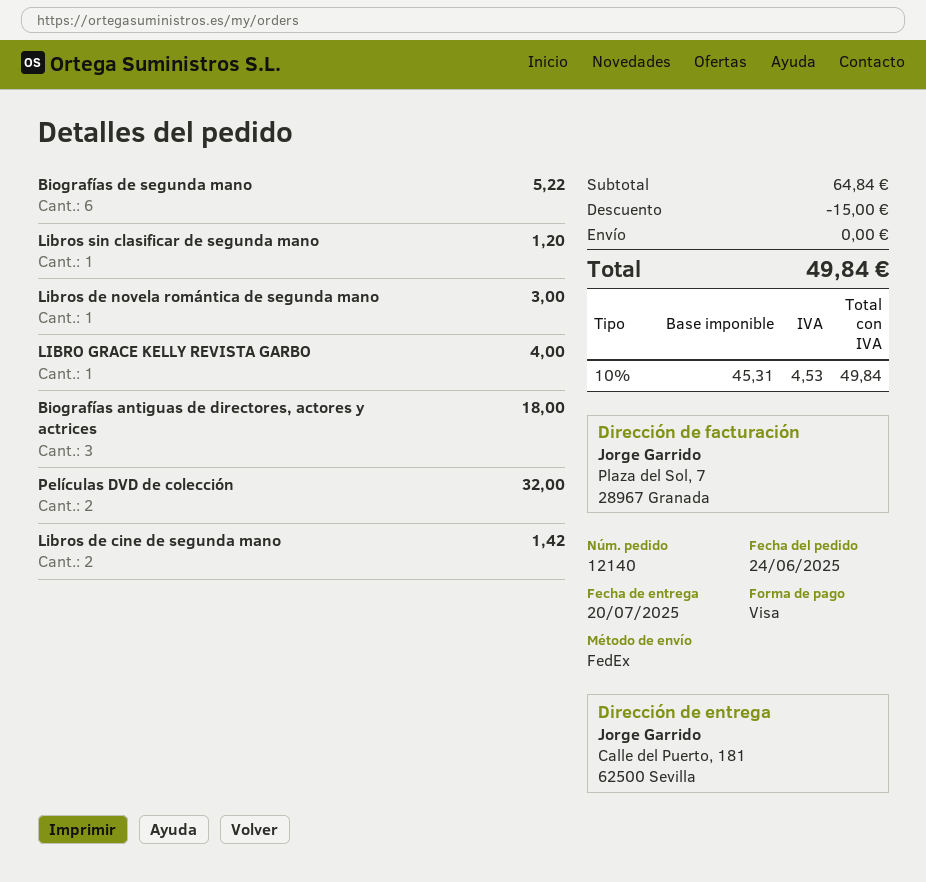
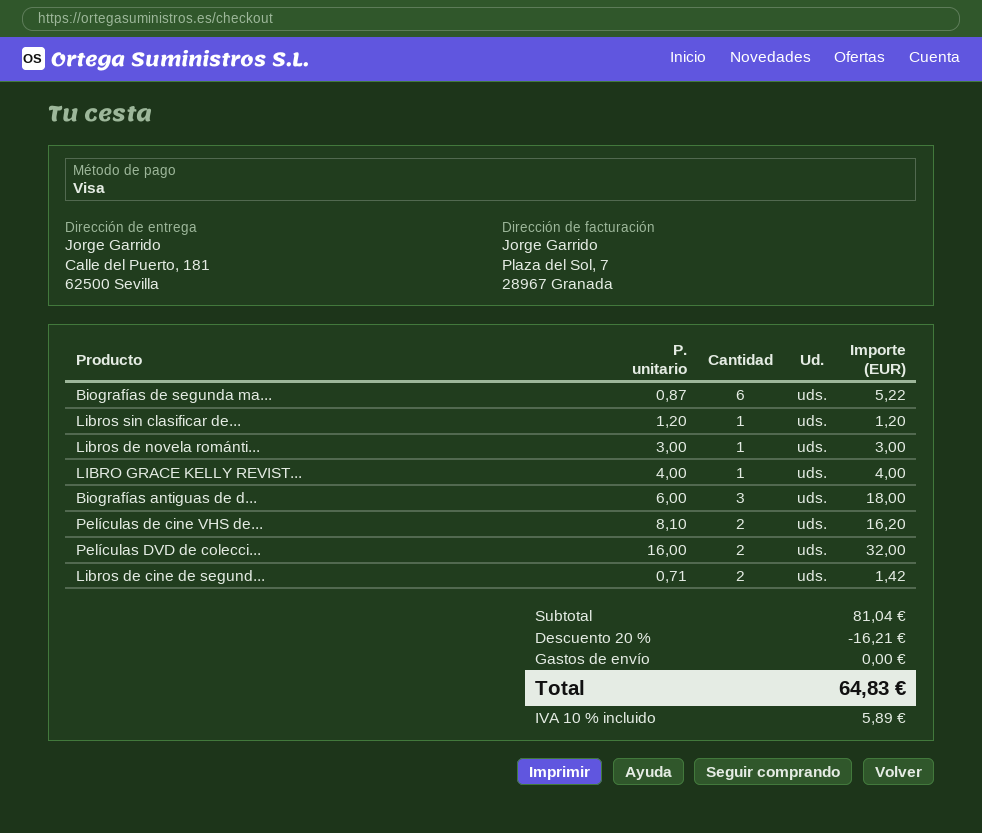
Películas de cine VHS de...: none -> 2 for 16.20
subtotal: 64.84 -> 81.04
discount: 15.00 -> 16.21
tax: 10% = 4.53 -> 10% = 5.89
total: 49.84 -> 64.83

